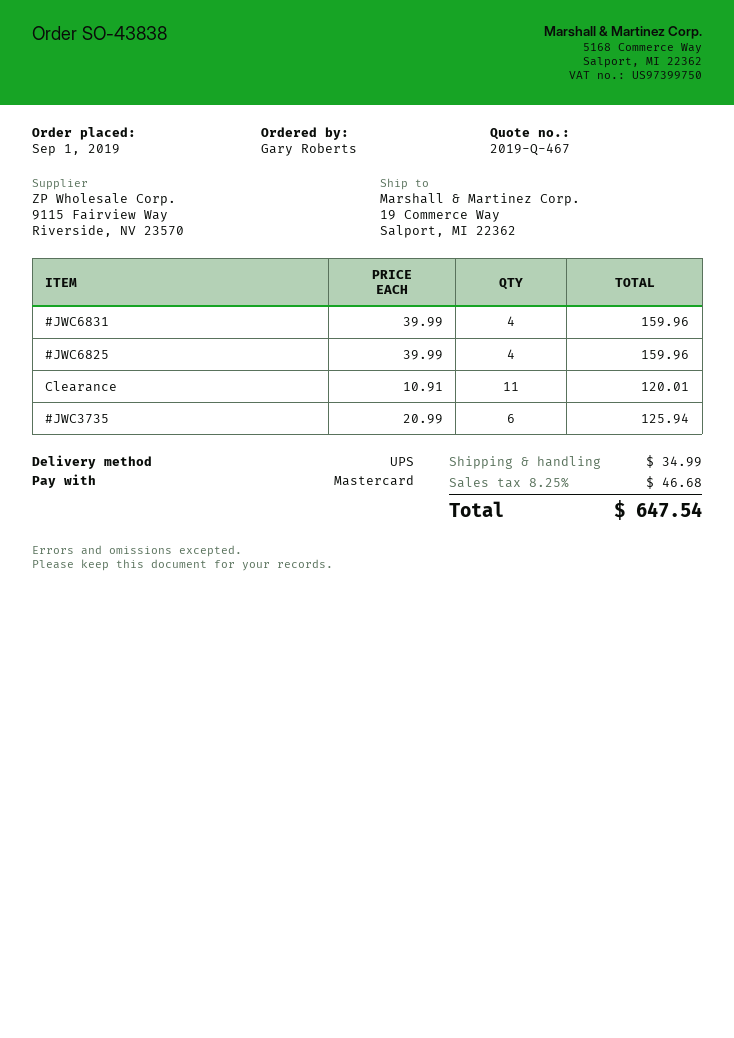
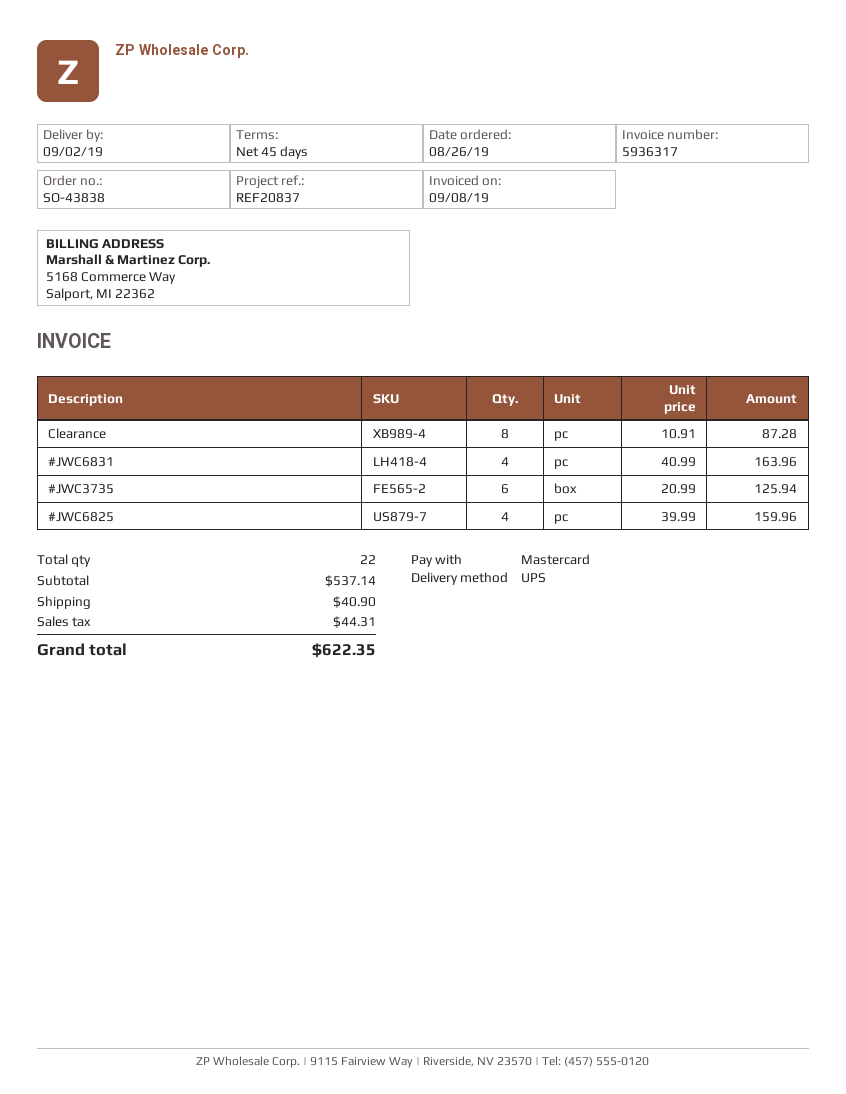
order date: 2019-09-01 -> 2019-08-26
#JWC6831: 4 x 39.99 = 159.96 -> 4 x 40.99 = 163.96
Clearance: 11 x 10.91 = 120.01 -> 8 x 10.91 = 87.28
shipping: 34.99 -> 40.90
tax: 46.68 -> 44.31
total: 647.54 -> 622.35

